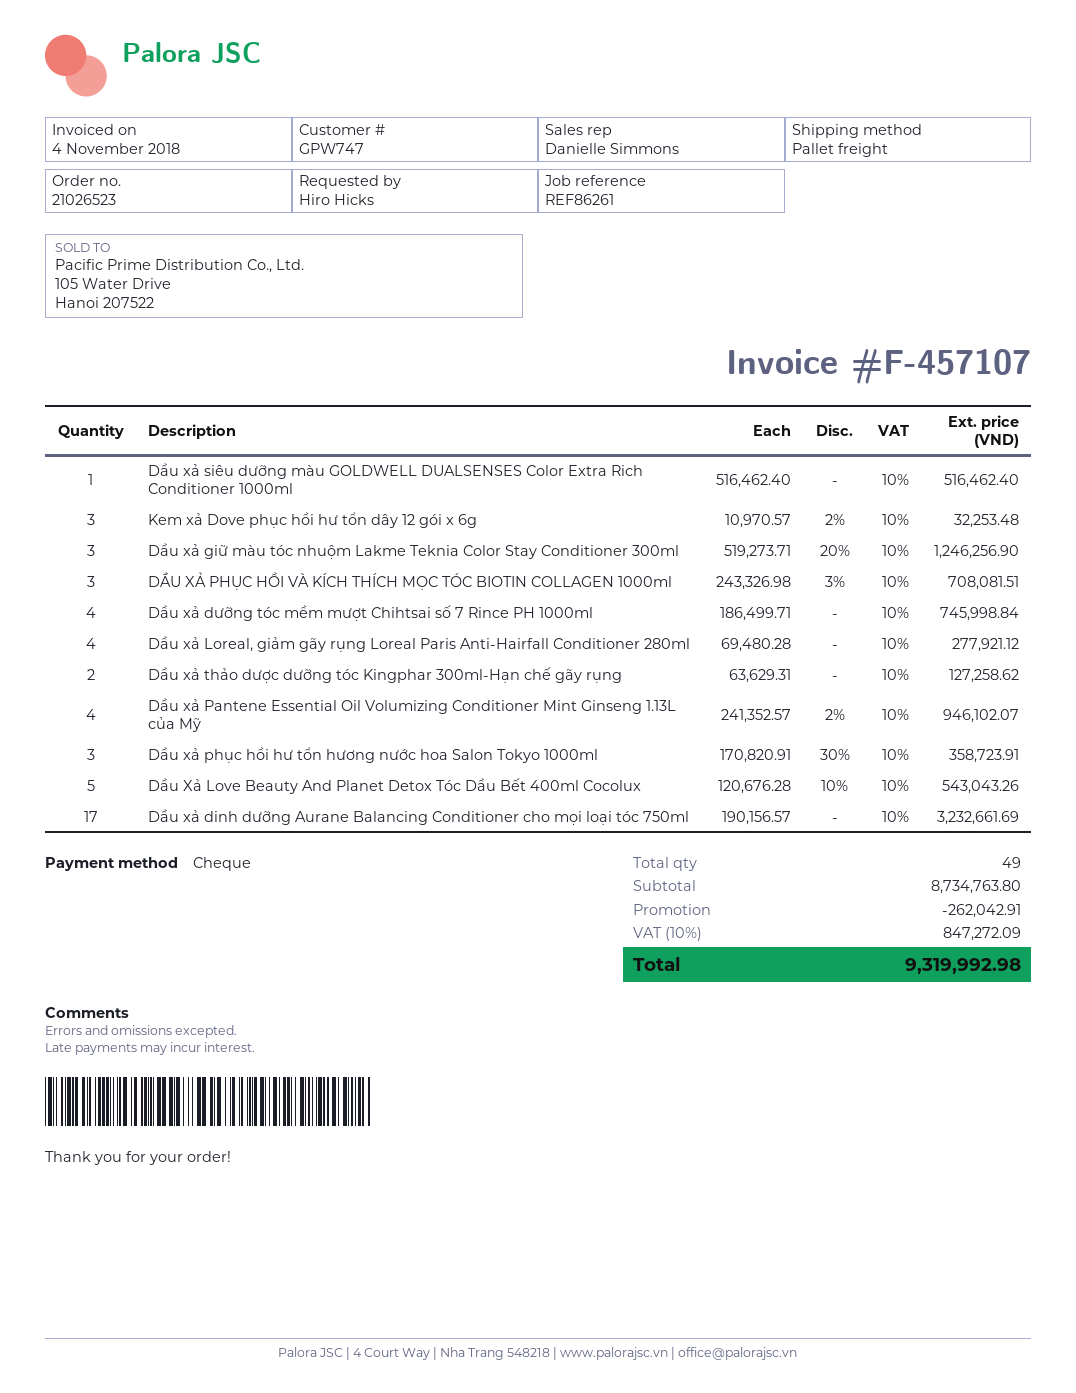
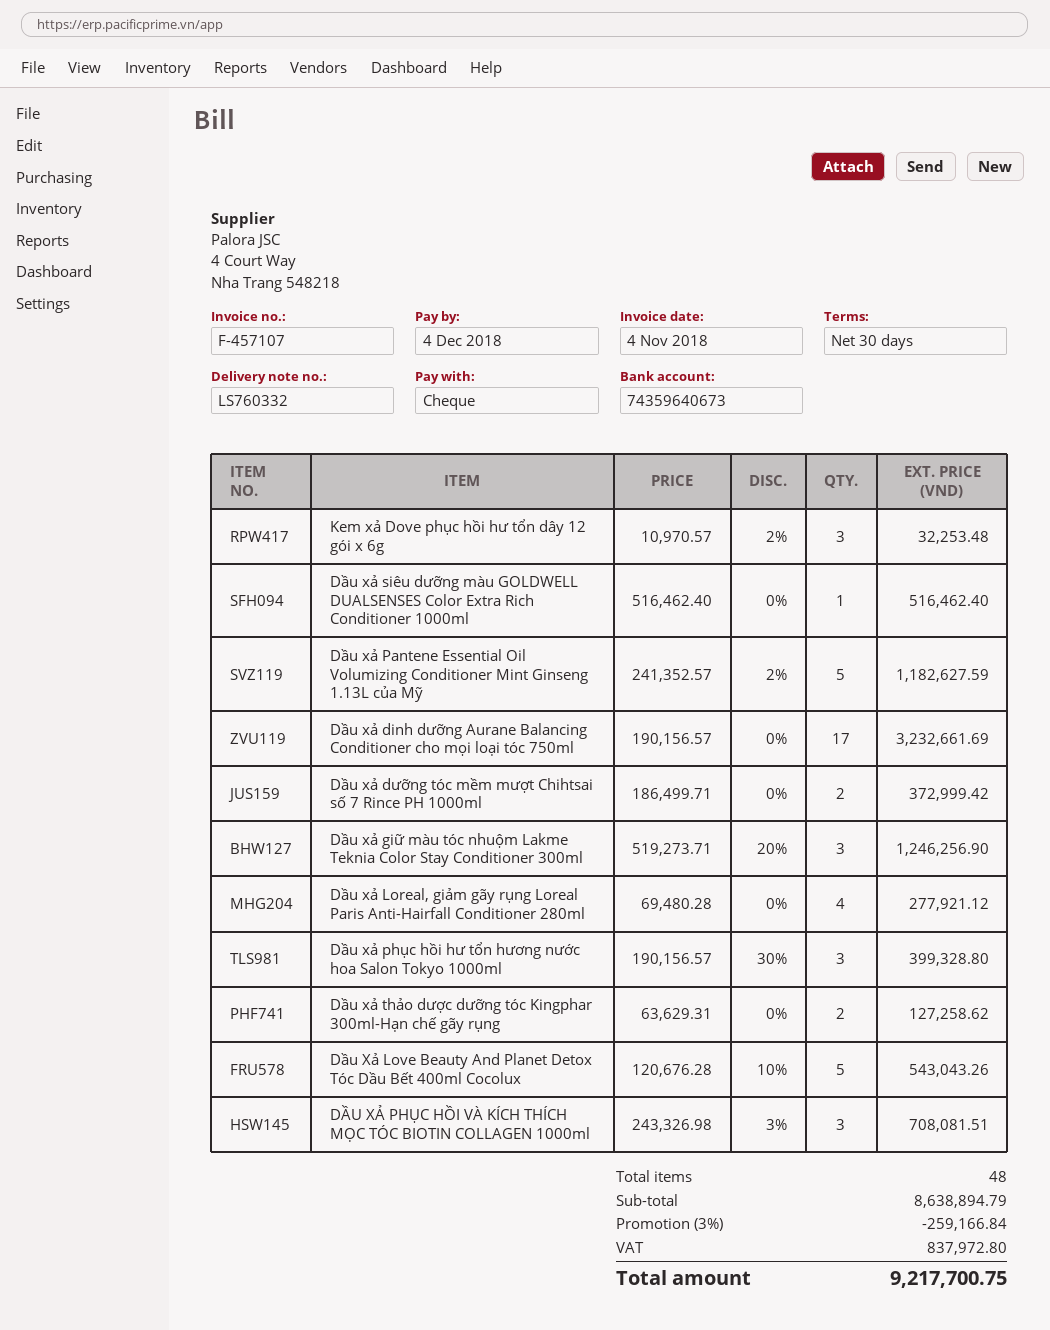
Dầu xả dưỡng tóc mềm mượt Chihtsai số 7 Rince PH 1000ml: 4 x 186499.71 = 745998.84 -> 2 x 186499.71 = 372999.42
Dầu xả Pantene Essential Oil Volumizing Conditioner Mint Ginseng 1.13L của Mỹ: 4 x 241352.57 - 2% = 946102.07 -> 5 x 241352.57 - 2% = 1182627.59
Dầu xả phục hồi hư tổn hương nước hoa Salon Tokyo 1000ml: 3 x 170820.91 - 30% = 358723.91 -> 3 x 190156.57 - 30% = 399328.80
total quantity: 49 -> 48
subtotal: 8734763.80 -> 8638894.79
discount: 262042.91 -> 259166.84
tax: 847272.09 -> 837972.80
total: 9319992.98 -> 9217700.75

